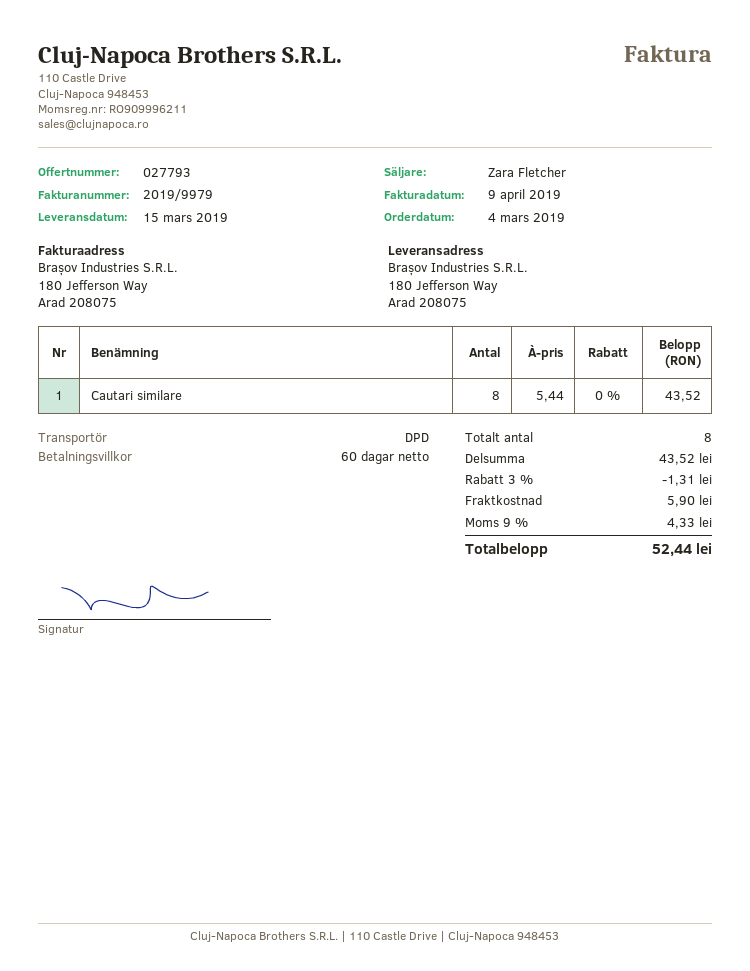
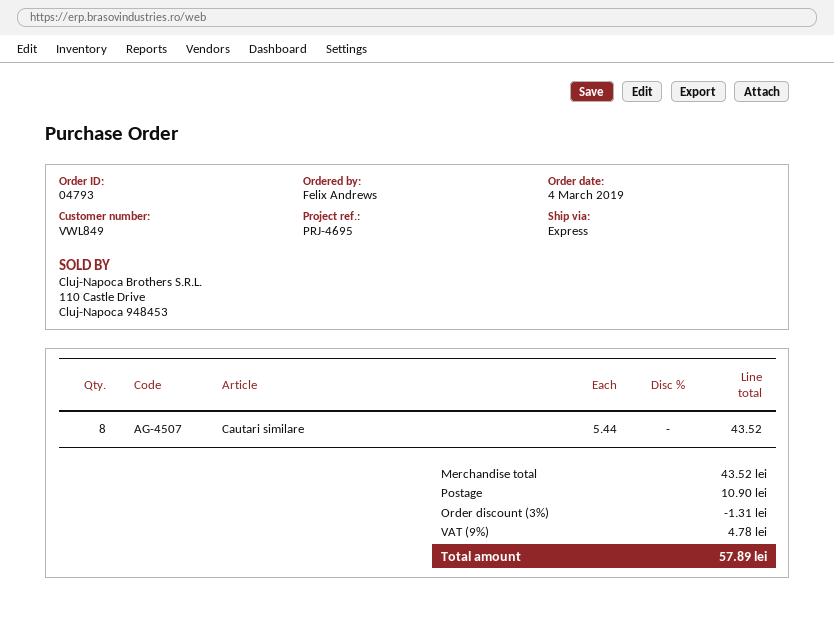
shipping method: DPD -> express
shipping: 5.90 -> 10.90
tax: 9% = 4.33 -> 9% = 4.78
total: 52.44 -> 57.89

